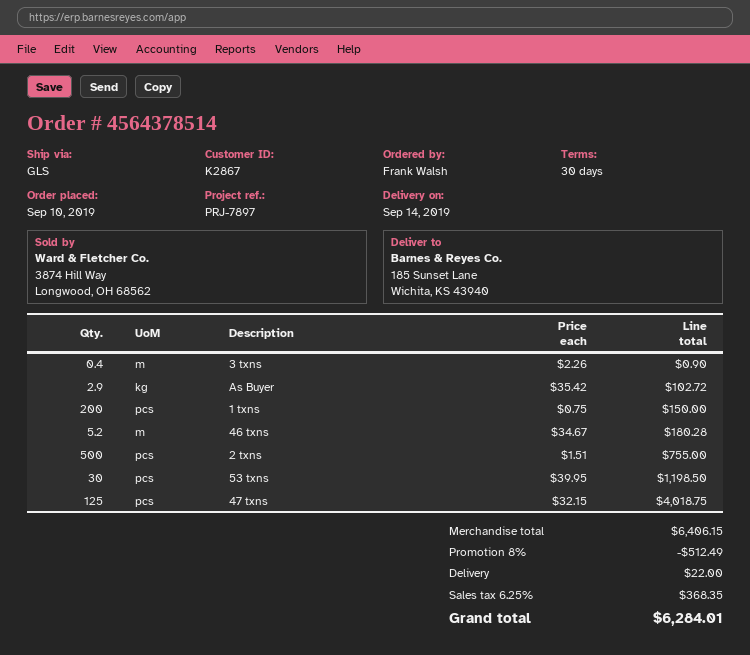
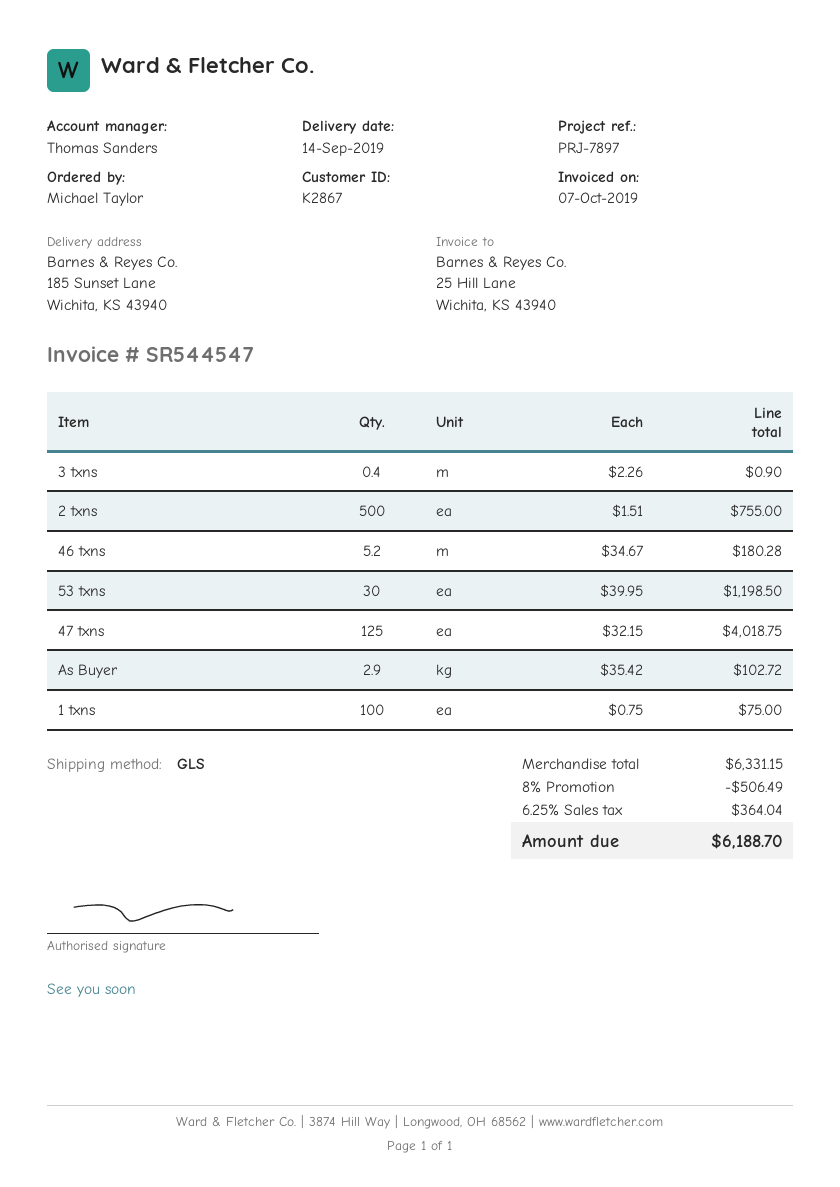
ordered by: Frank Walsh -> Michael Taylor
1 txns: 200 x 0.75 = 150.00 -> 100 x 0.75 = 75.00
subtotal: 6406.15 -> 6331.15
discount: 8% = 512.49 -> 8% = 506.49
shipping: 22.00 -> none
tax: 6.25% = 368.35 -> 6.25% = 364.04
total: 6284.01 -> 6188.70

